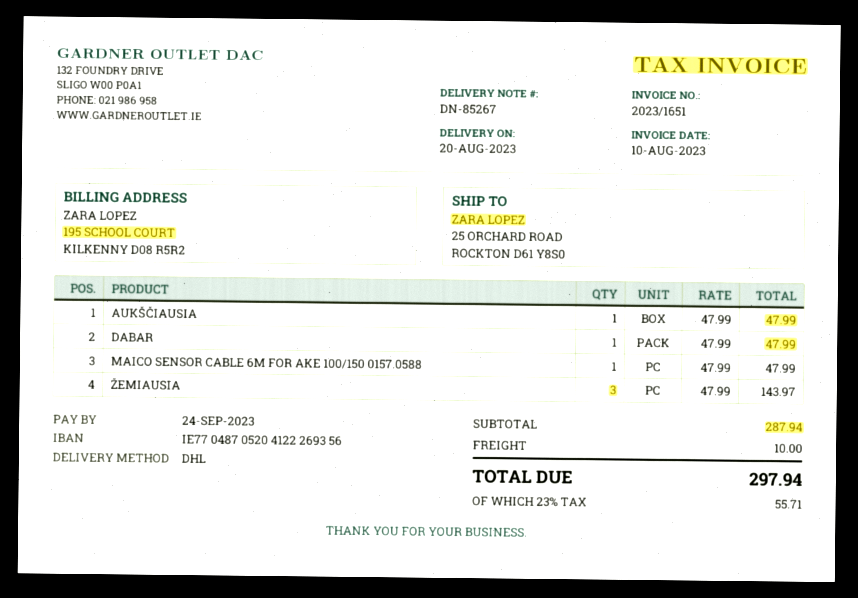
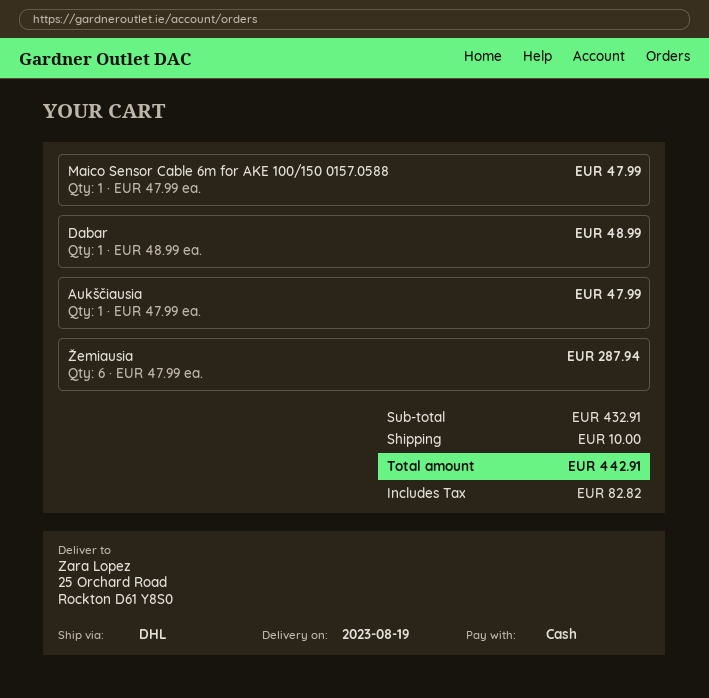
delivery date: 2023-08-20 -> 2023-08-19
DABAR: 1 x 47.99 = 47.99 -> 1 x 48.99 = 48.99
ŽEMIAUSIA: 3 x 47.99 = 143.97 -> 6 x 47.99 = 287.94
subtotal: 287.94 -> 432.91
tax: 55.71 -> 82.82
total: 297.94 -> 442.91

